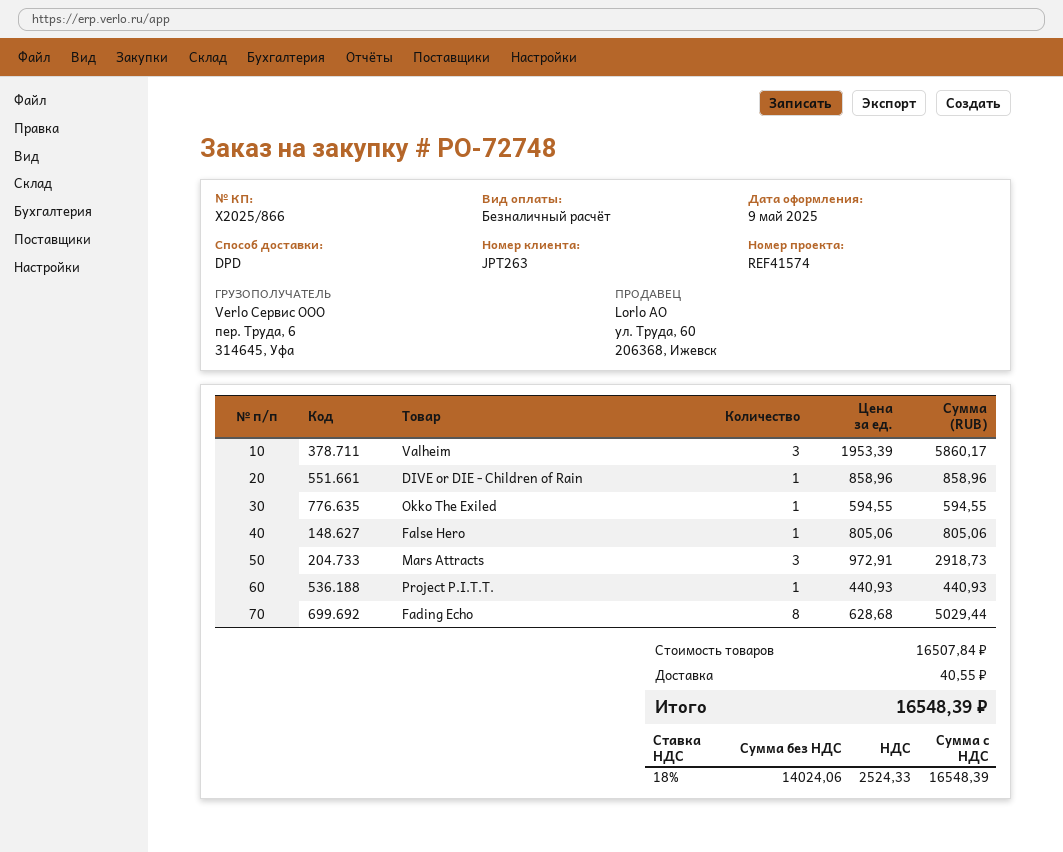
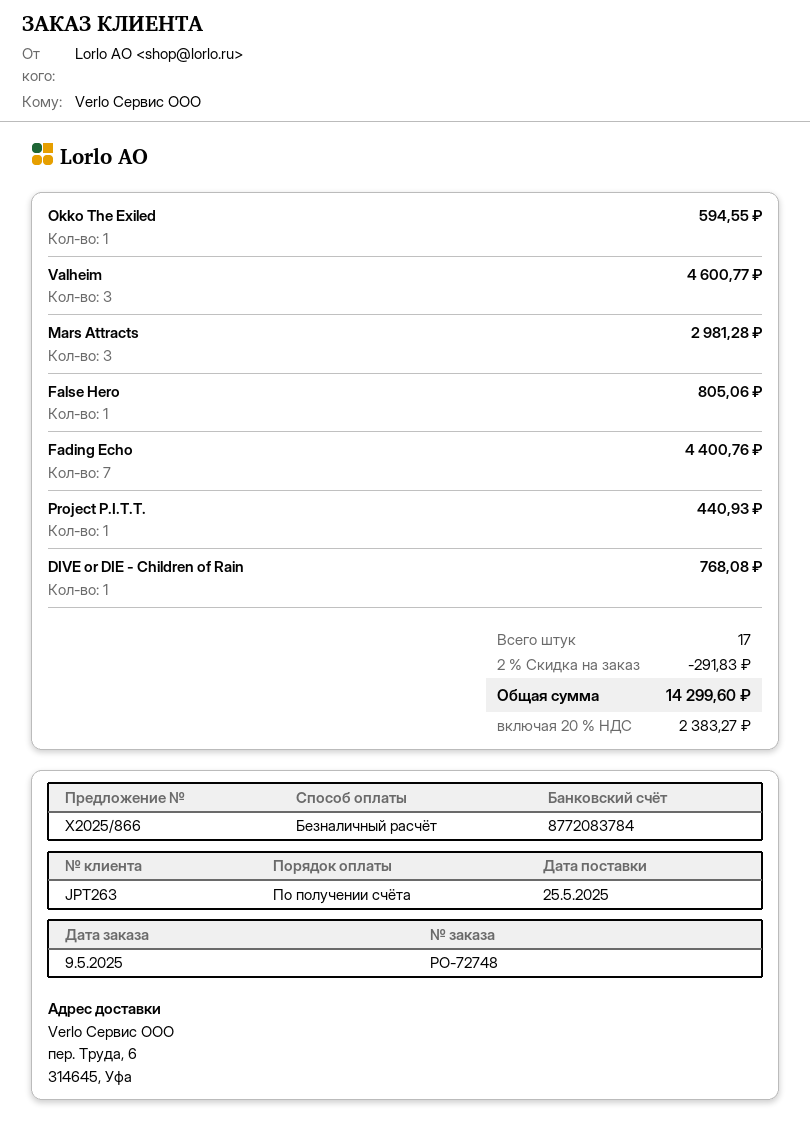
Valheim: 3 for 5860.17 -> 3 for 4600.77
DIVE or DIE - Children of Rain: 1 for 858.96 -> 1 for 768.08
Mars Attracts: 3 for 2918.73 -> 3 for 2981.28
Fading Echo: 8 for 5029.44 -> 7 for 4400.76
discount: none -> 2% = 291.83
shipping: 40.55 -> none
tax: 18% = 2524.33 -> 20% = 2383.27
total: 16548.39 -> 14299.60

